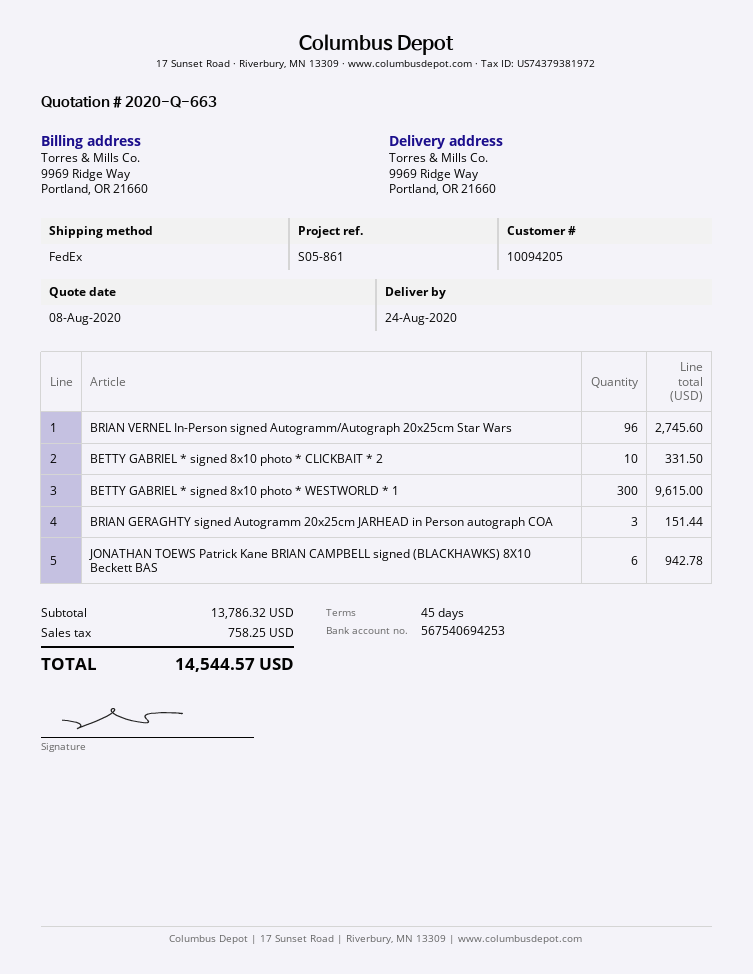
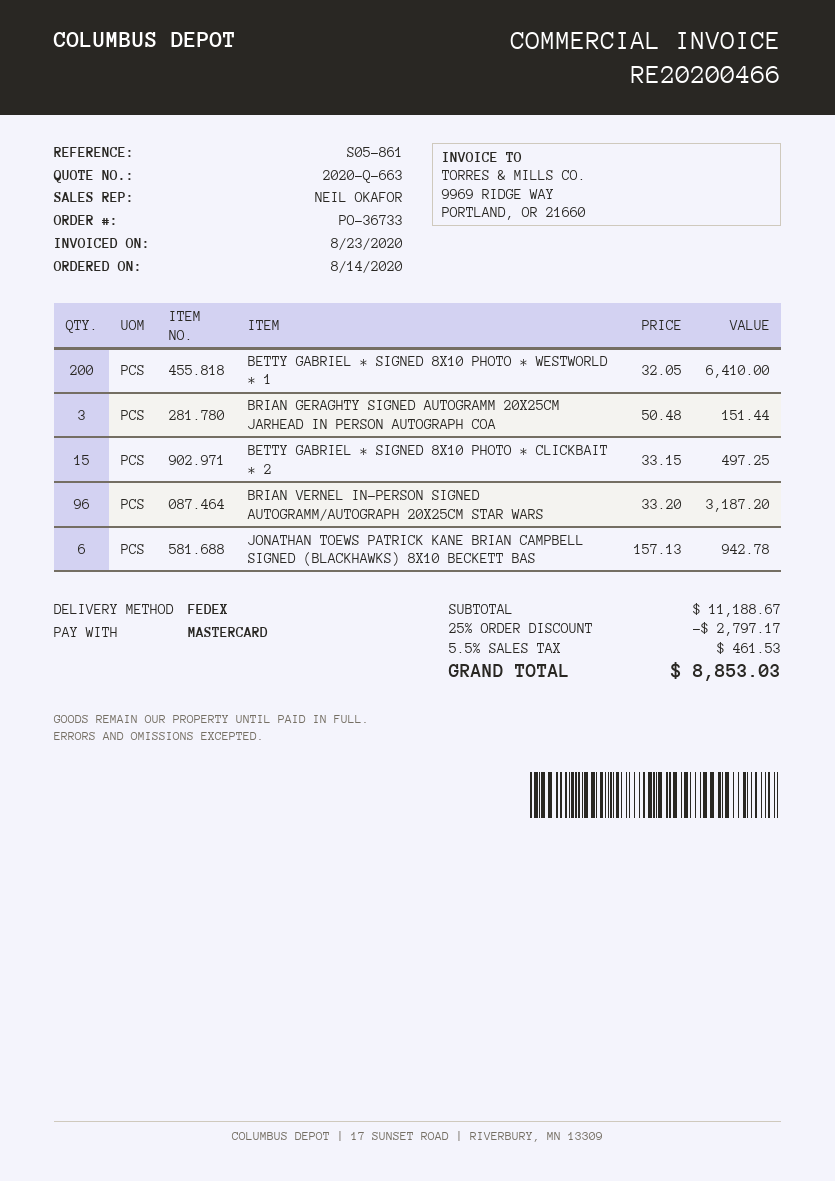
BRIAN VERNEL In-Person signed Autogramm/Autograph 20x25cm Star Wars: 96 for 2745.60 -> 96 for 3187.20
BETTY GABRIEL * signed 8x10 photo * CLICKBAIT * 2: 10 for 331.50 -> 15 for 497.25
BETTY GABRIEL * signed 8x10 photo * WESTWORLD * 1: 300 for 9615.00 -> 200 for 6410.00
subtotal: 13786.32 -> 11188.67
discount: none -> 25% = 2797.17
tax: 758.25 -> 461.53
total: 14544.57 -> 8853.03

